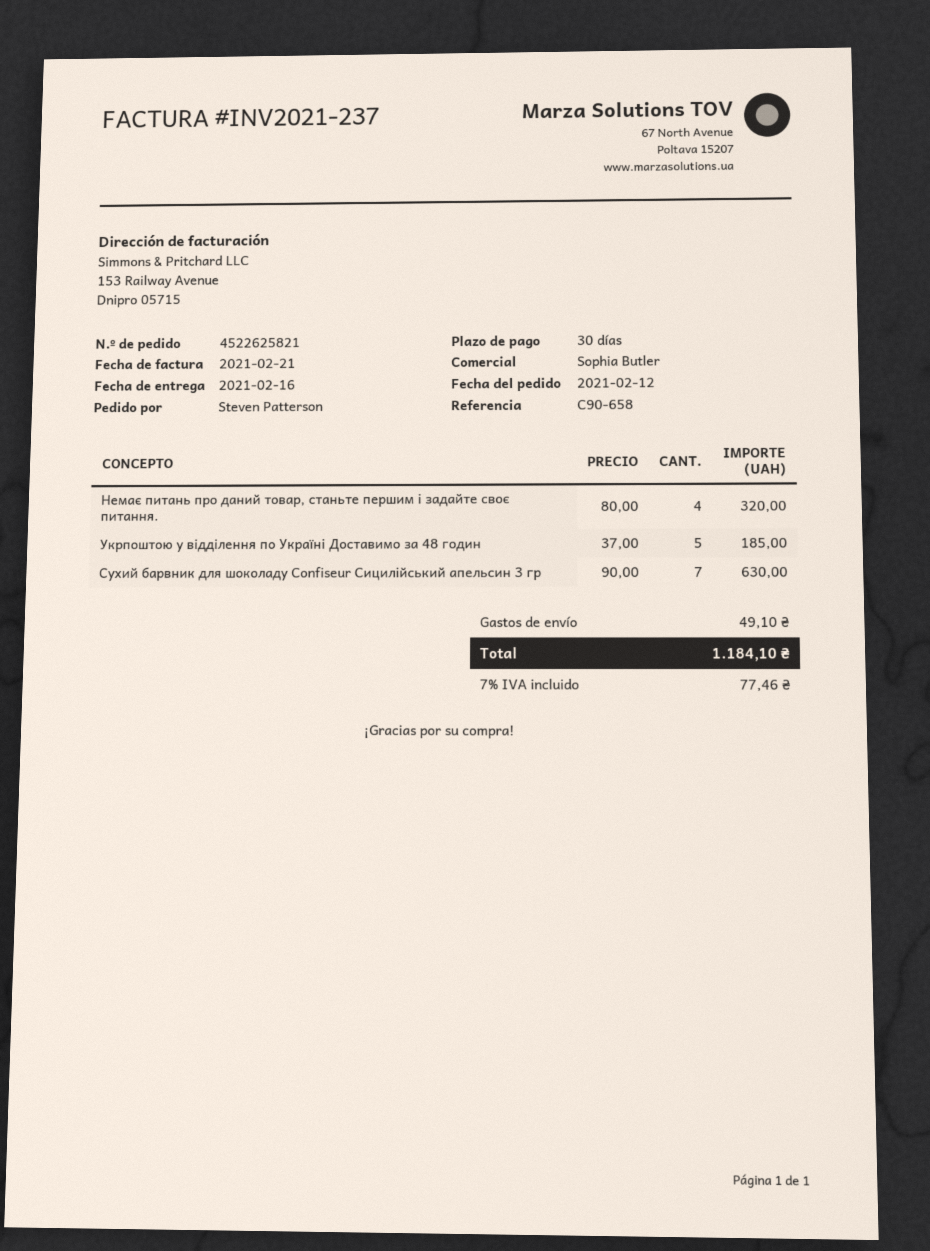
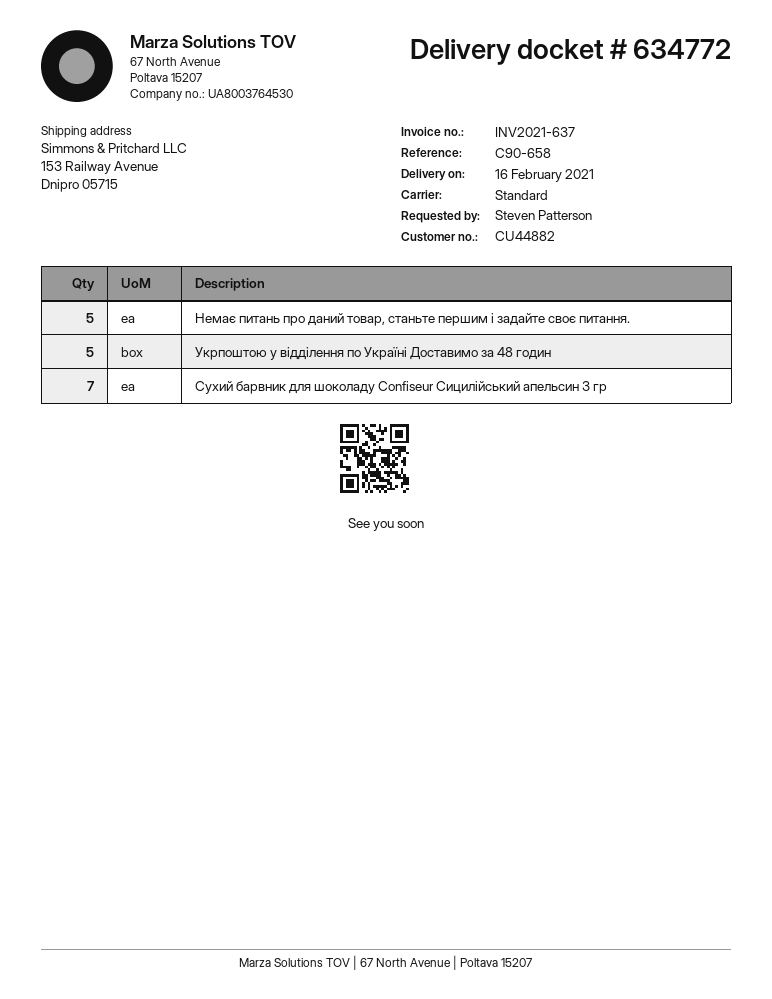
invoice number: INV2021-237 -> INV2021-637
Немає питань про даний товар, станьте першим і задайте своє питання.: 4 -> 5

